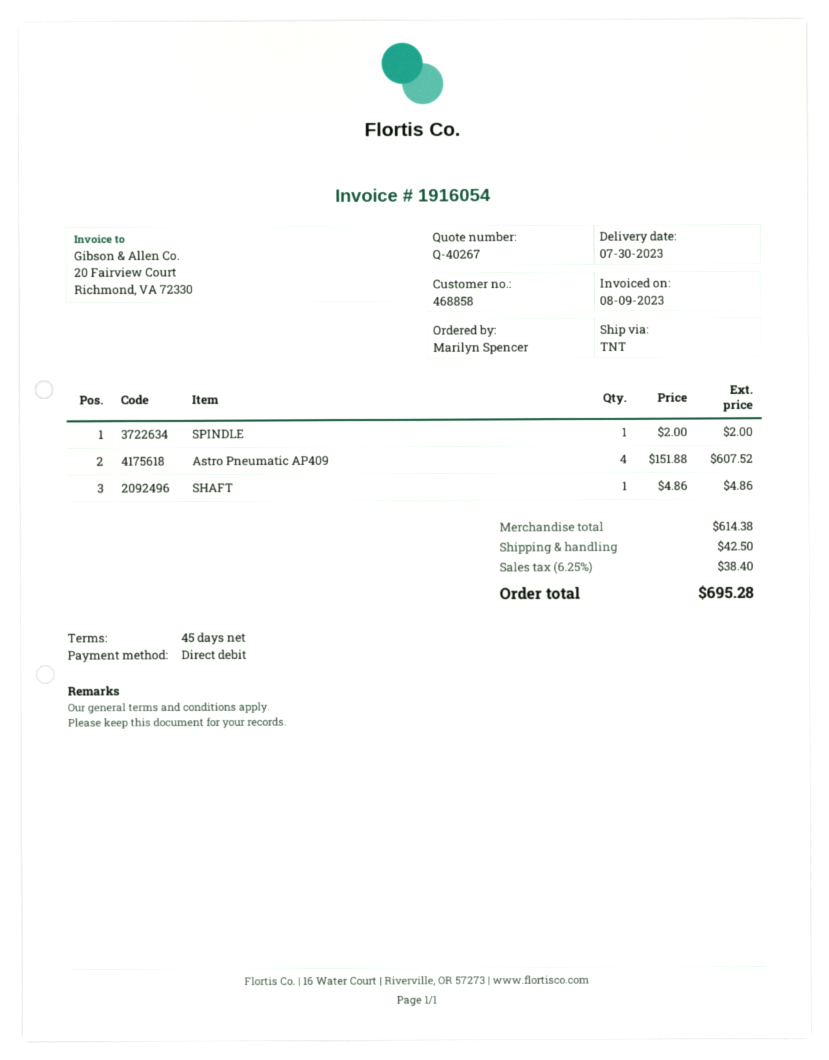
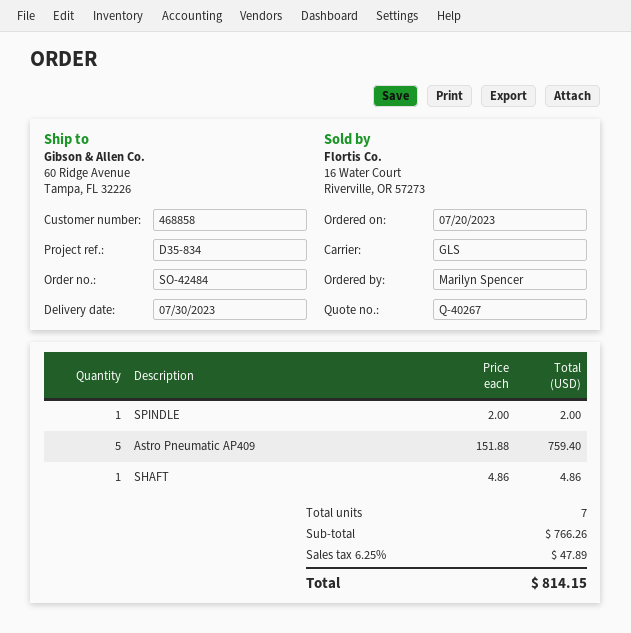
shipping method: TNT -> GLS
Astro Pneumatic AP409: 4 x 151.88 = 607.52 -> 5 x 151.88 = 759.40
subtotal: 614.38 -> 766.26
shipping: 42.50 -> none
tax: 6.25% = 38.40 -> 6.25% = 47.89
total: 695.28 -> 814.15

